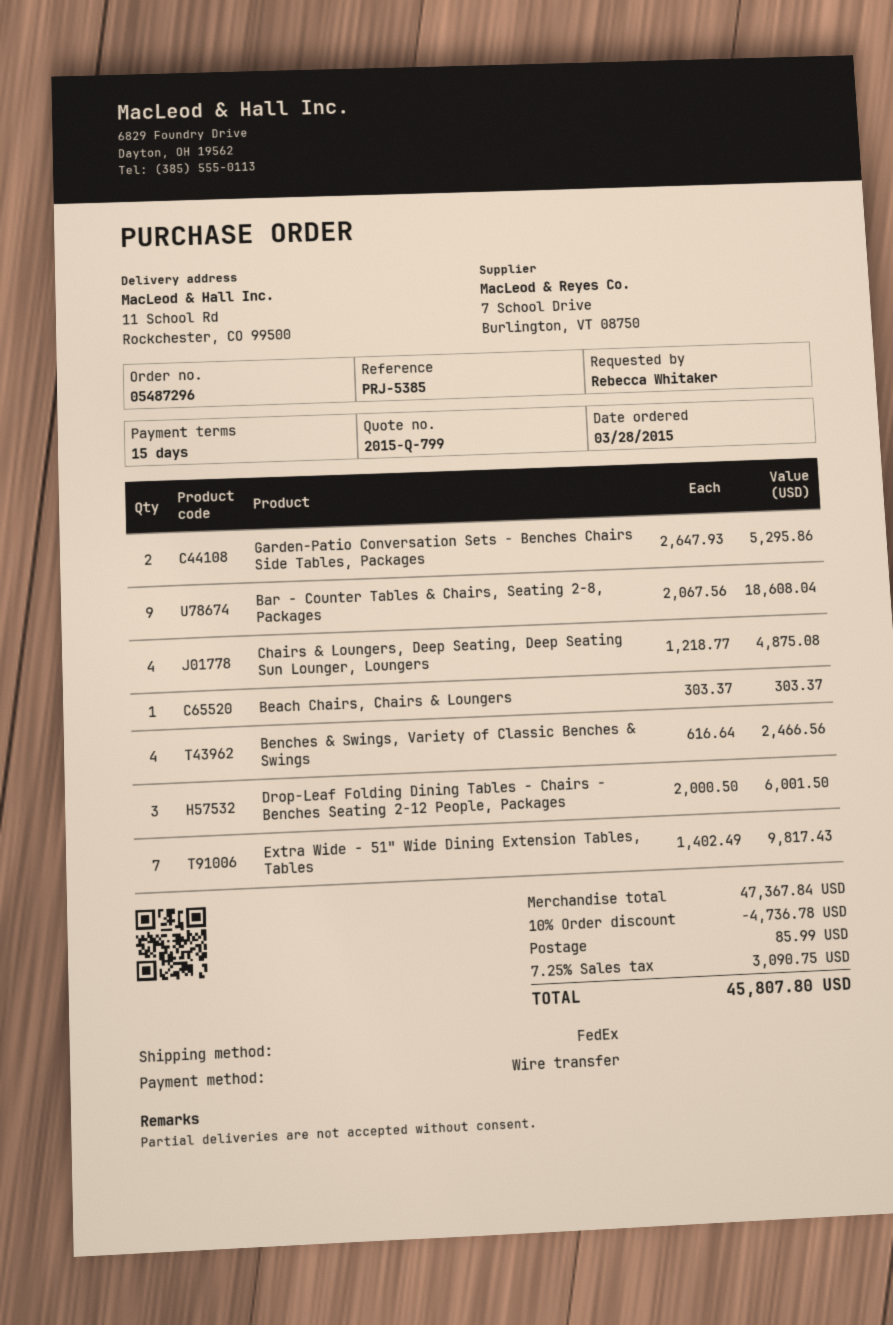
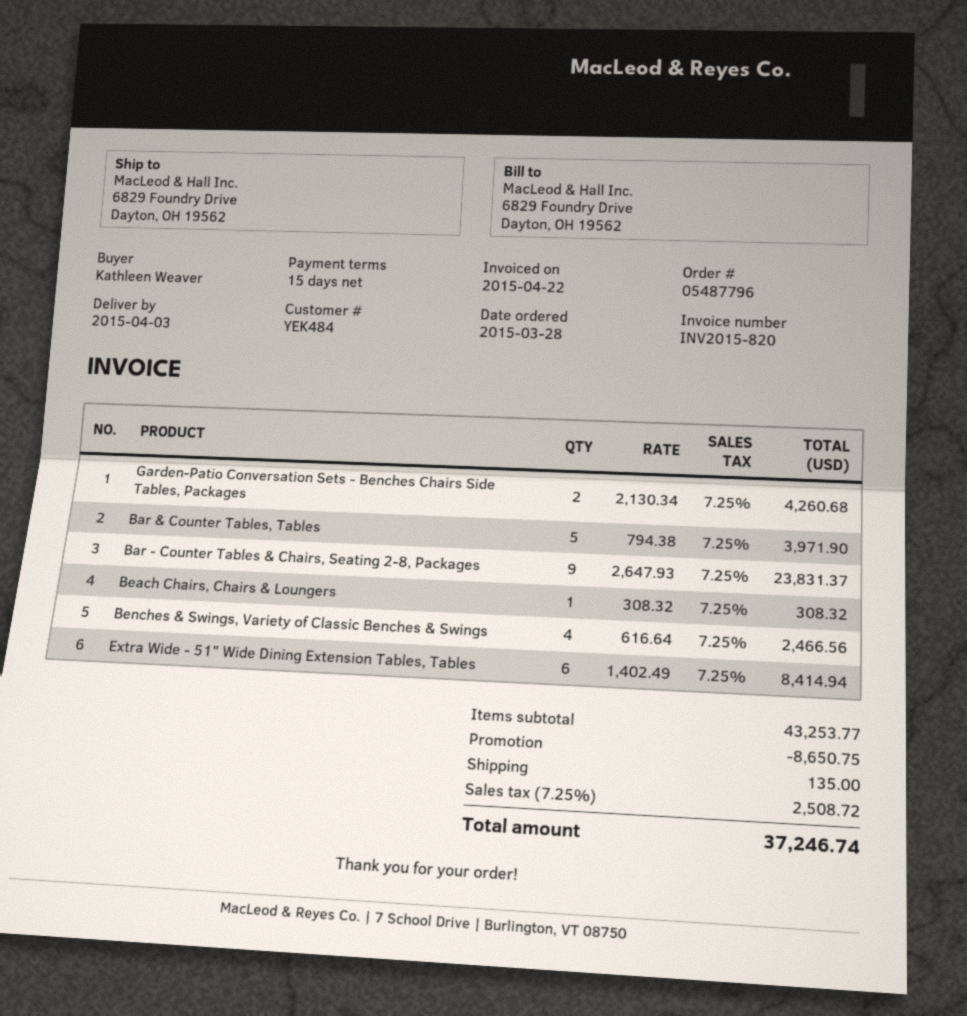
order number: 05487296 -> 05487796
ordered by: Rebecca Whitaker -> Kathleen Weaver
ship to: 11 School Rd, Rockchester, CO 99500 -> 6829 Foundry Drive, Dayton, OH 19562
Garden-Patio Conversation Sets - Benches Chairs Side Tables, Packages: 2 x 2647.93 = 5295.86 -> 2 x 2130.34 = 4260.68
Bar - Counter Tables & Chairs, Seating 2-8, Packages: 9 x 2067.56 = 18608.04 -> 9 x 2647.93 = 23831.37
Chairs & Loungers, Deep Seating, Deep Seating Sun Lounger, Loungers: 4 x 1218.77 = 4875.08 -> none
Beach Chairs, Chairs & Loungers: 1 x 303.37 = 303.37 -> 1 x 308.32 = 308.32
Drop-Leaf Folding Dining Tables - Chairs - Benches Seating 2-12 People, Packages: 3 x 2000.50 = 6001.50 -> none
Extra Wide - 51" Wide Dining Extension Tables, Tables: 7 x 1402.49 = 9817.43 -> 6 x 1402.49 = 8414.94
Bar & Counter Tables, Tables: none -> 5 x 794.38 = 3971.90
subtotal: 47367.84 -> 43253.77
discount: 4736.78 -> 8650.75
shipping: 85.99 -> 135.00
tax: 7.25% = 3090.75 -> 7.25% = 2508.72
total: 45807.80 -> 37246.74

